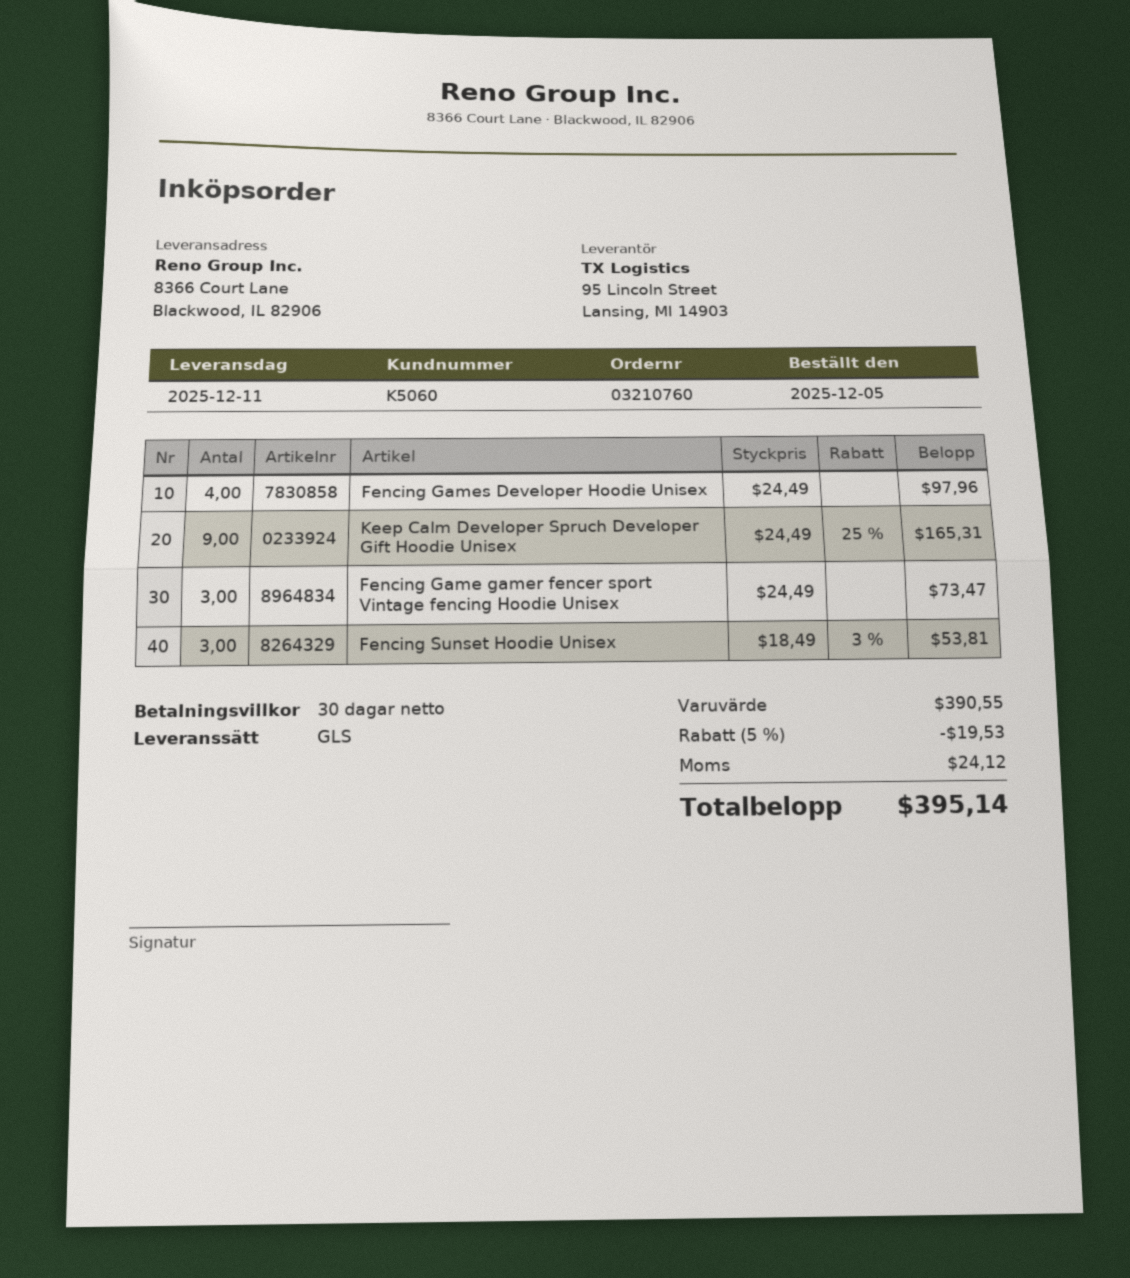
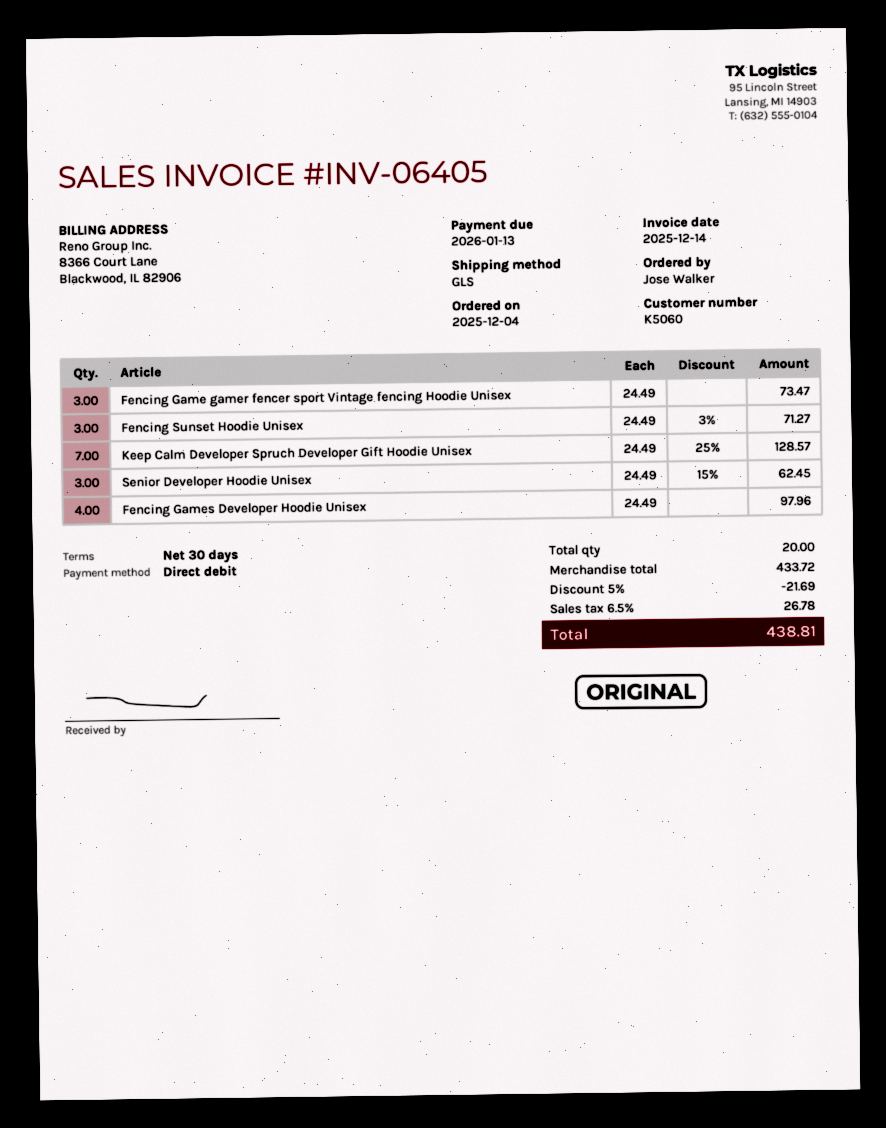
order date: 2025-12-05 -> 2025-12-04
Keep Calm Developer Spruch Developer Gift Hoodie Unisex: 9 x 24.49 - 25% = 165.31 -> 7 x 24.49 - 25% = 128.57
Fencing Sunset Hoodie Unisex: 3 x 18.49 - 3% = 53.81 -> 3 x 24.49 - 3% = 71.27
Senior Developer Hoodie Unisex: none -> 3 x 24.49 - 15% = 62.45
subtotal: 390.55 -> 433.72
discount: 5% = 19.53 -> 5% = 21.69
tax: 24.12 -> 26.78
total: 395.14 -> 438.81

